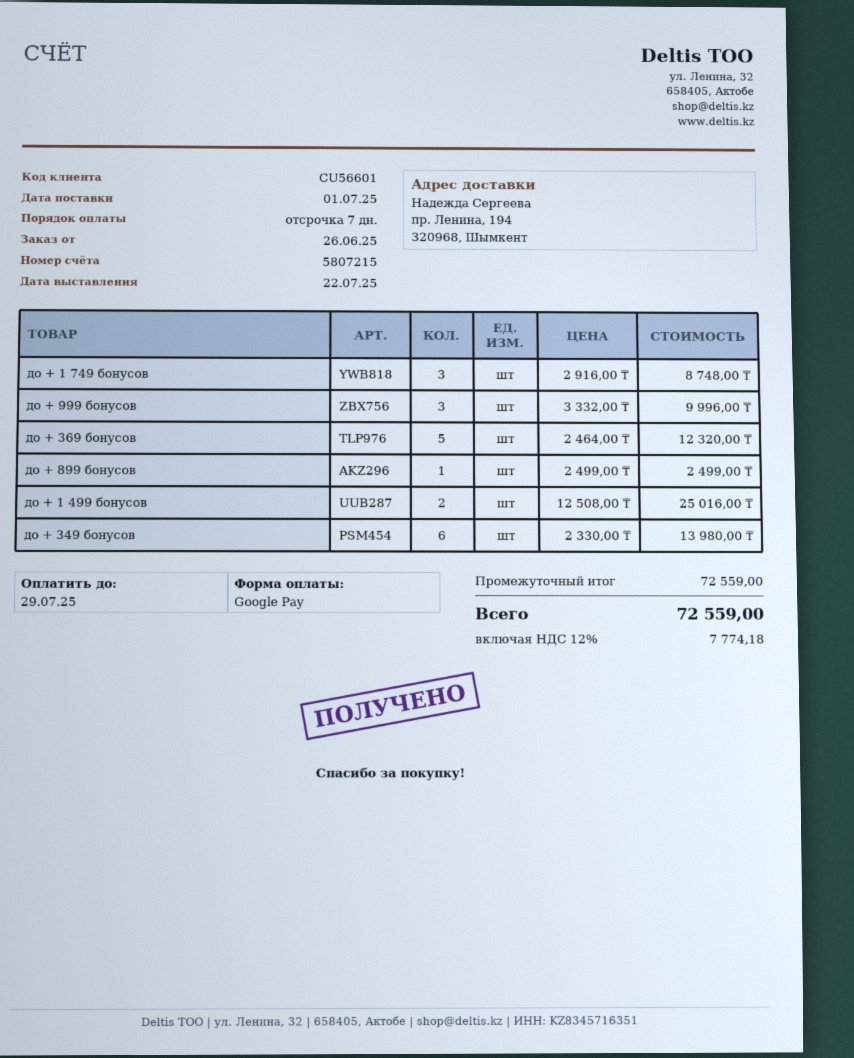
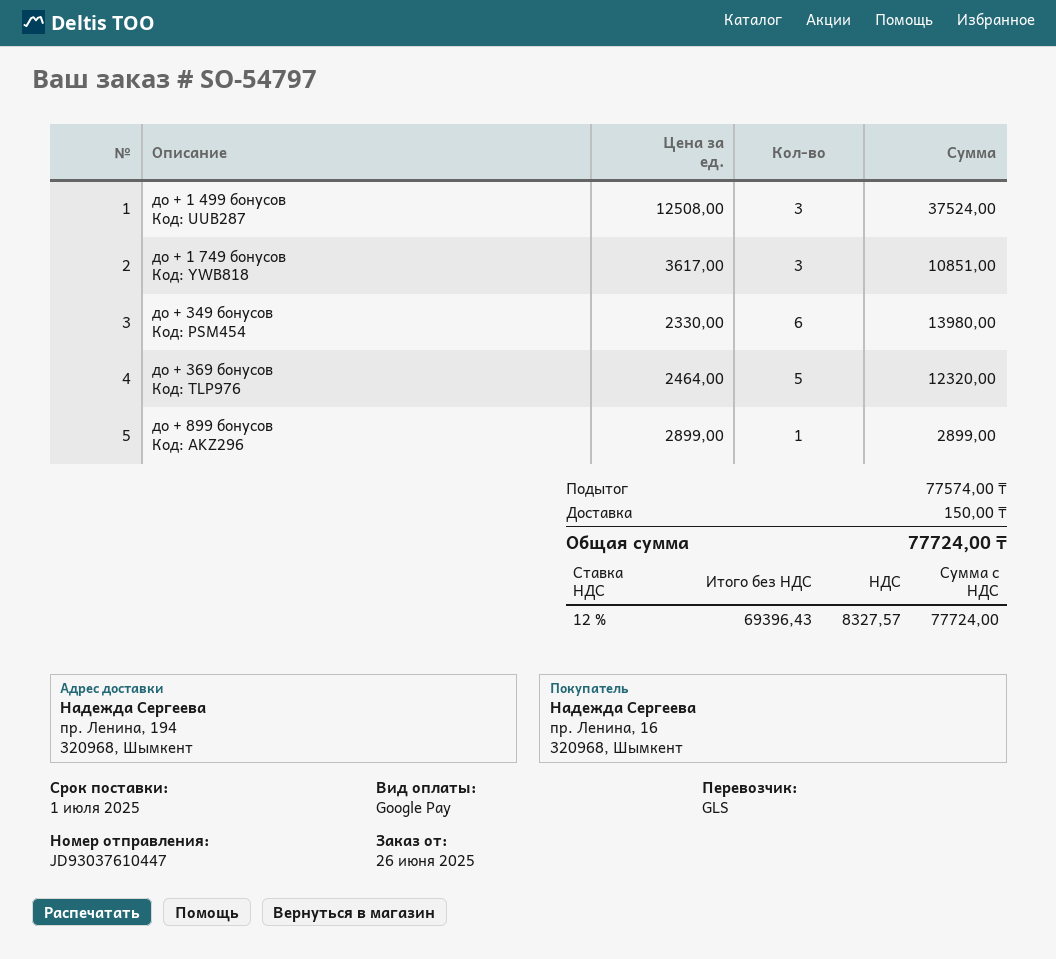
до + 1 749 бонусов: 3 x 2916.00 = 8748.00 -> 3 x 3617.00 = 10851.00
до + 999 бонусов: 3 x 3332.00 = 9996.00 -> none
до + 899 бонусов: 1 x 2499.00 = 2499.00 -> 1 x 2899.00 = 2899.00
до + 1 499 бонусов: 2 x 12508.00 = 25016.00 -> 3 x 12508.00 = 37524.00
subtotal: 72559.00 -> 77574.00
shipping: none -> 150.00
tax: 12% = 7774.18 -> 12% = 8327.57
total: 72559.00 -> 77724.00

